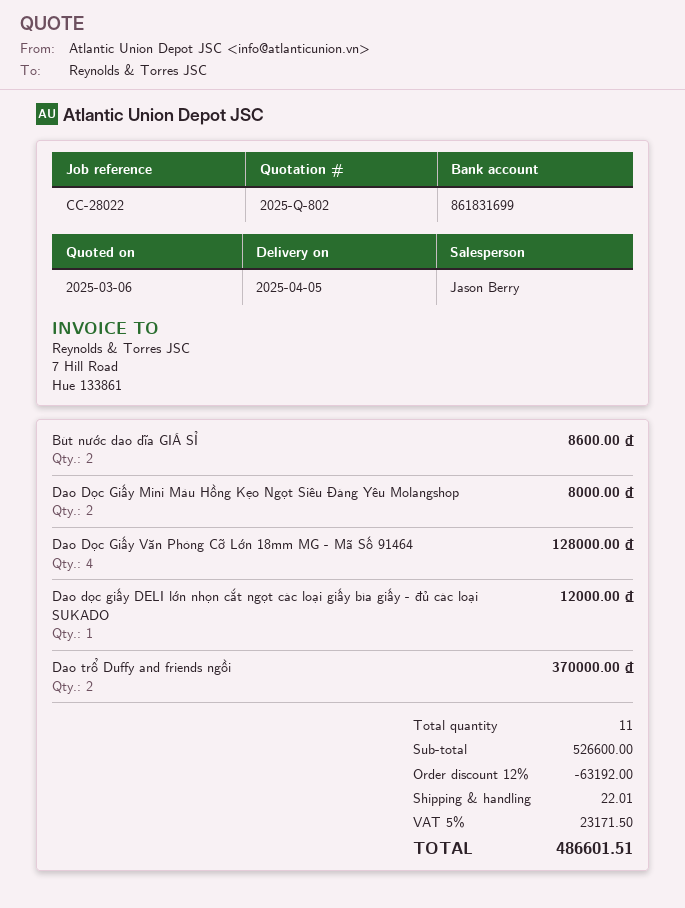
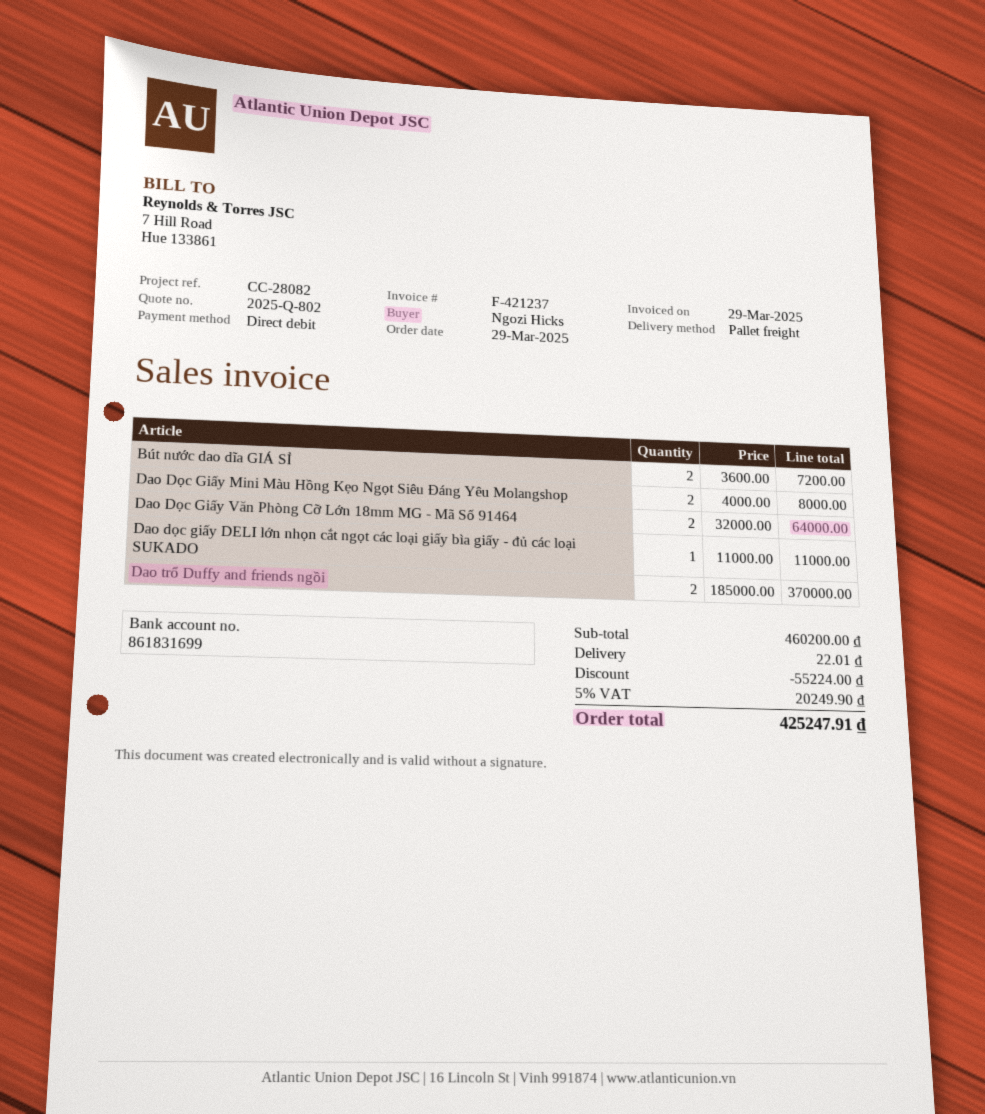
reference: CC-28022 -> CC-28082
Bút nước dao dĩa GIÁ SỈ: 2 for 8600.00 -> 2 for 7200.00
Dao Dọc Giấy Văn Phòng Cỡ Lớn 18mm MG - Mã Số 91464: 4 for 128000.00 -> 2 for 64000.00
Dao dọc giấy DELI lớn nhọn cắt ngọt các loại giấy bìa giấy - đủ các loại SUKADO: 1 for 12000.00 -> 1 for 11000.00
subtotal: 526600.00 -> 460200.00
discount: 63192.00 -> 55224.00
tax: 5% = 23171.50 -> 5% = 20249.90
total: 486601.51 -> 425247.91

